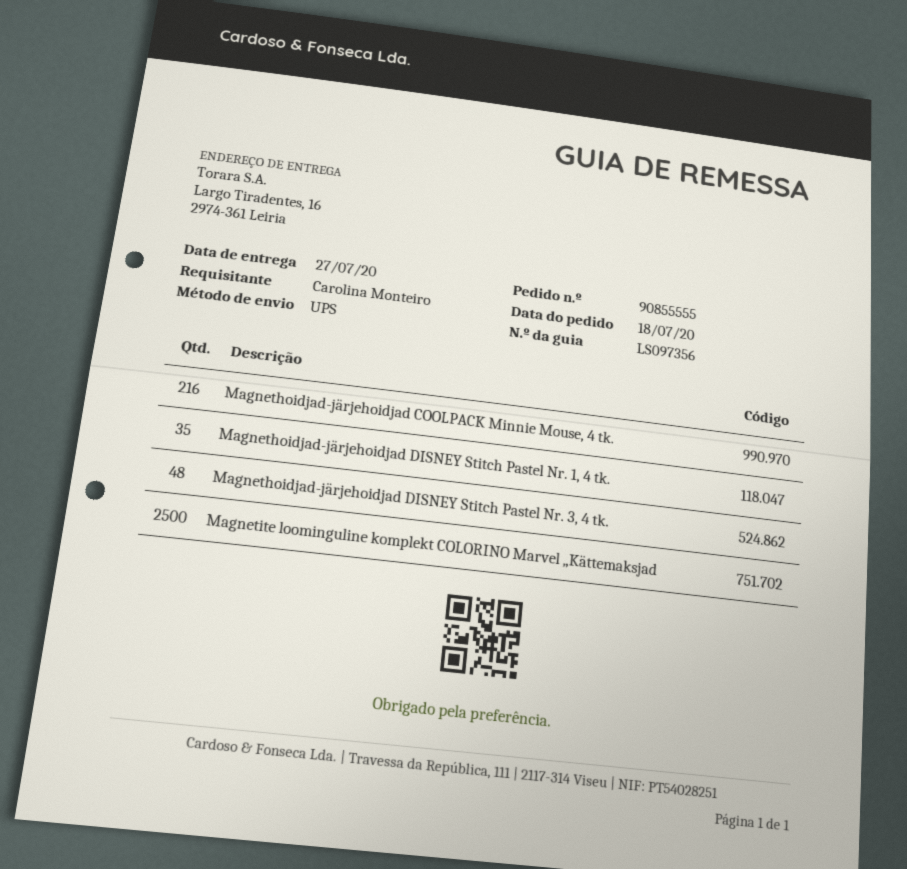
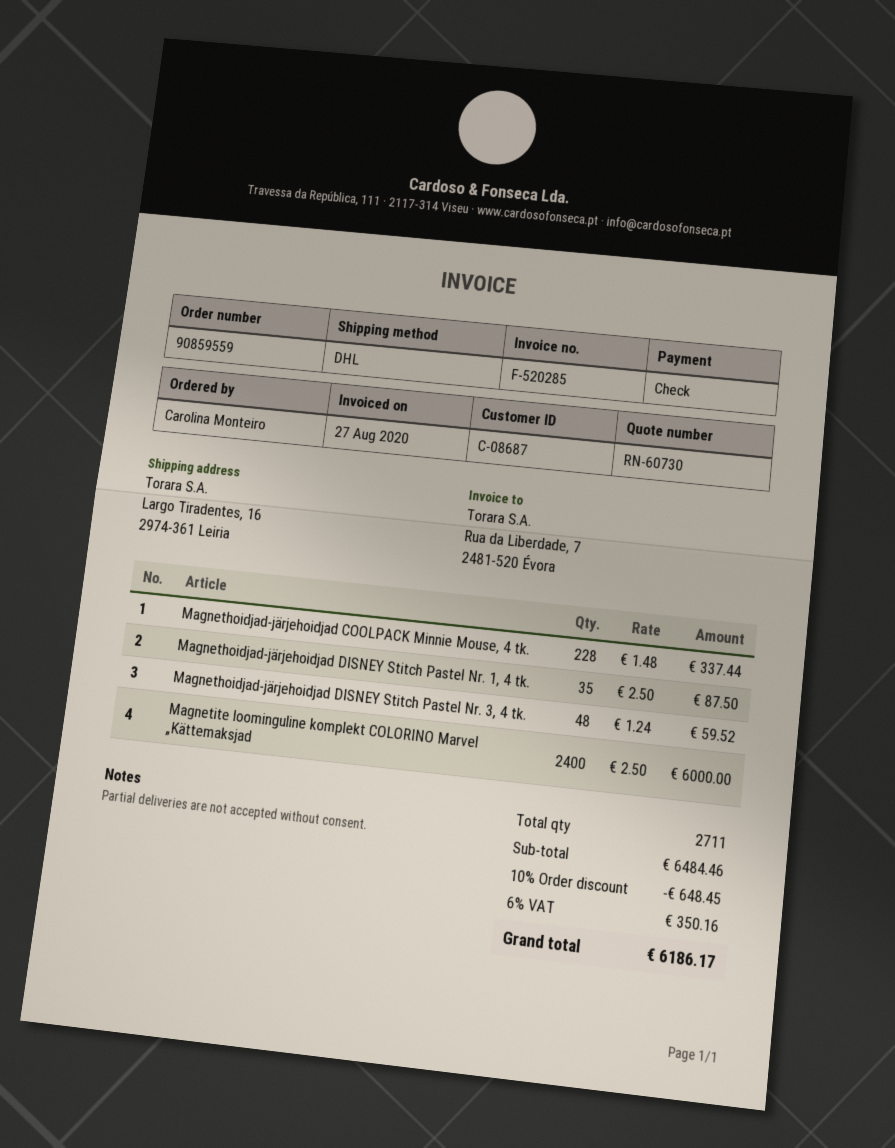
order number: 90855555 -> 90859559
shipping method: UPS -> DHL
Magnethoidjad-järjehoidjad COOLPACK Minnie Mouse, 4 tk.: 216 -> 228
Magnetite loominguline komplekt COLORINO Marvel „Kättemaksjad: 2500 -> 2400

